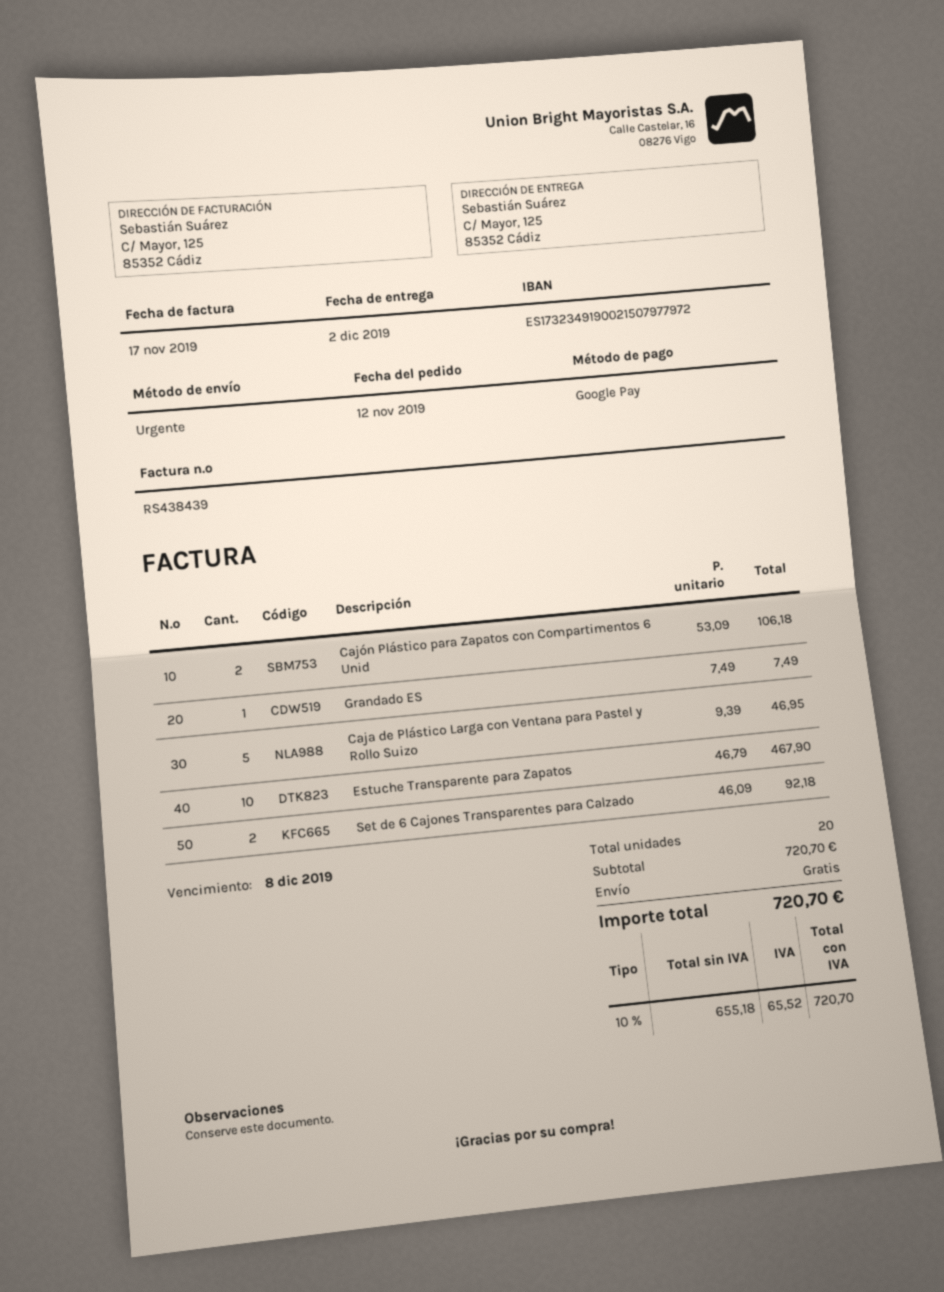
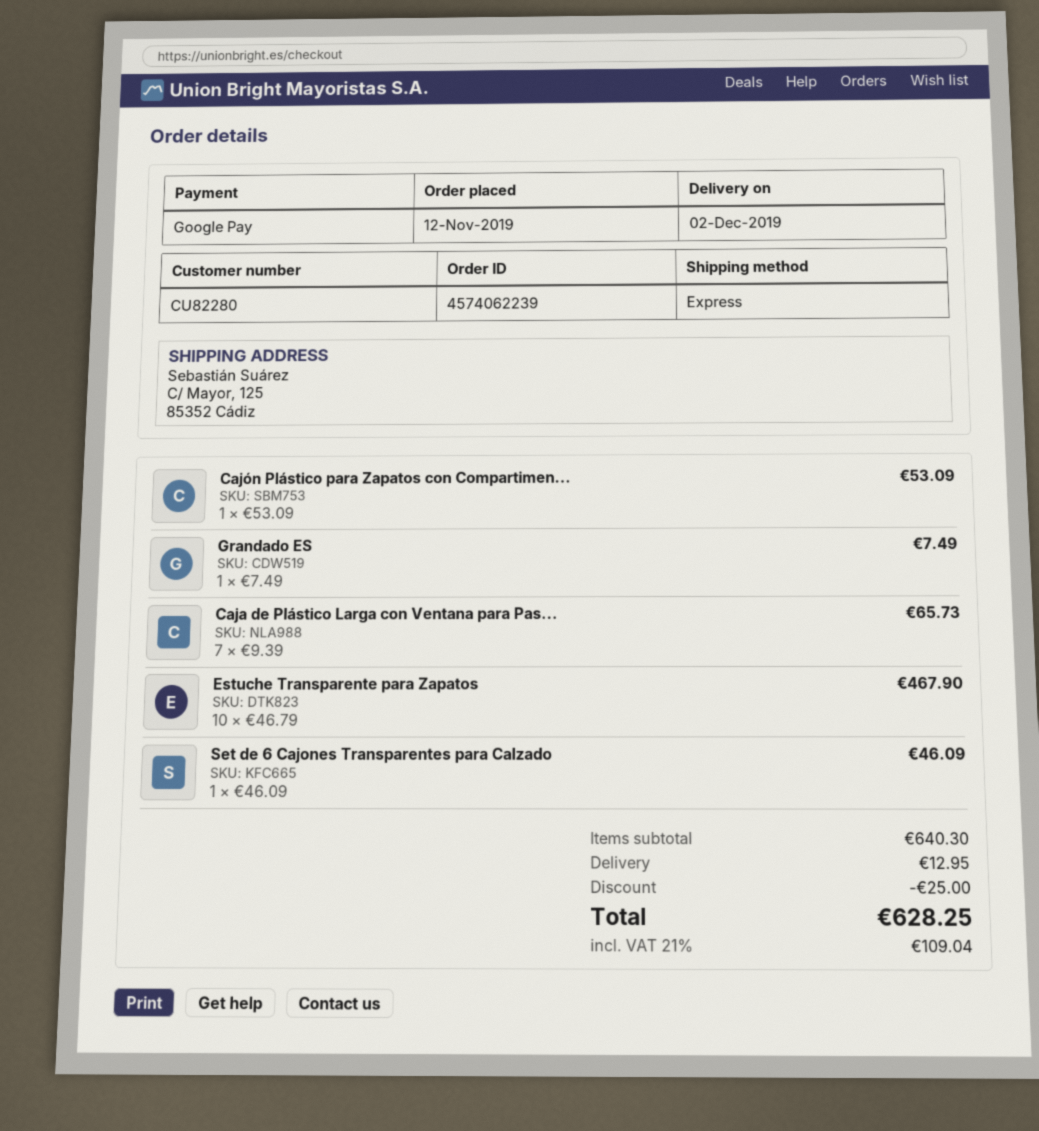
Cajón Plástico para Zapatos con Compartimentos 6 Unid: 2 x 53.09 = 106.18 -> 1 x 53.09 = 53.09
Caja de Plástico Larga con Ventana para Pastel y Rollo Suizo: 5 x 9.39 = 46.95 -> 7 x 9.39 = 65.73
Set de 6 Cajones Transparentes para Calzado: 2 x 46.09 = 92.18 -> 1 x 46.09 = 46.09
subtotal: 720.70 -> 640.30
discount: none -> 25.00
shipping: 0.00 -> 12.95
tax: 10% = 65.52 -> 21% = 109.04
total: 720.70 -> 628.25

